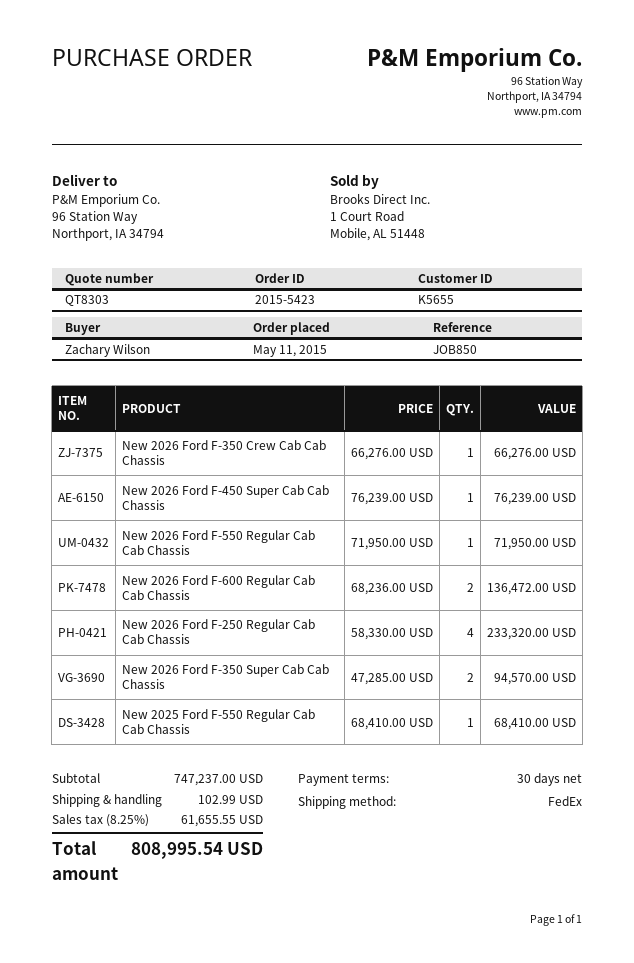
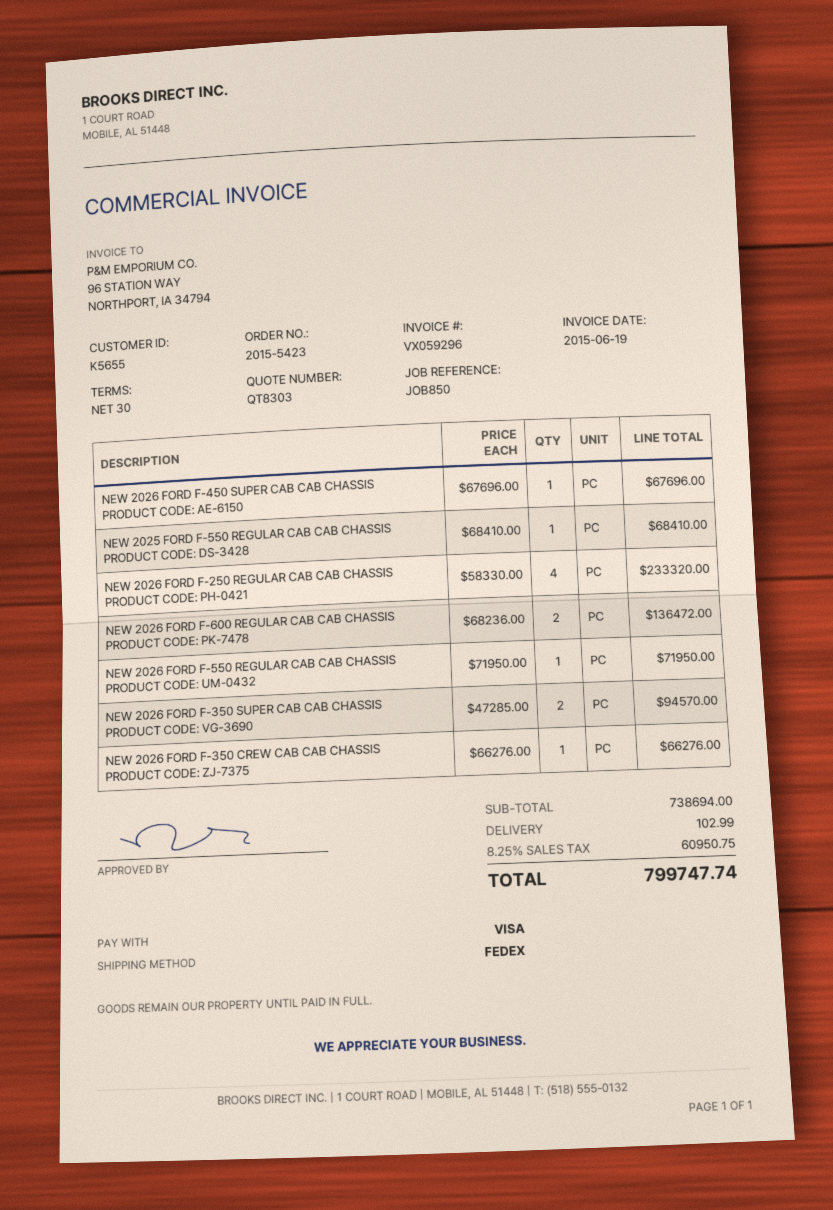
New 2026 Ford F-450 Super Cab Cab Chassis: 1 x 76239.00 = 76239.00 -> 1 x 67696.00 = 67696.00
subtotal: 747237.00 -> 738694.00
tax: 8.25% = 61655.55 -> 8.25% = 60950.75
total: 808995.54 -> 799747.74

